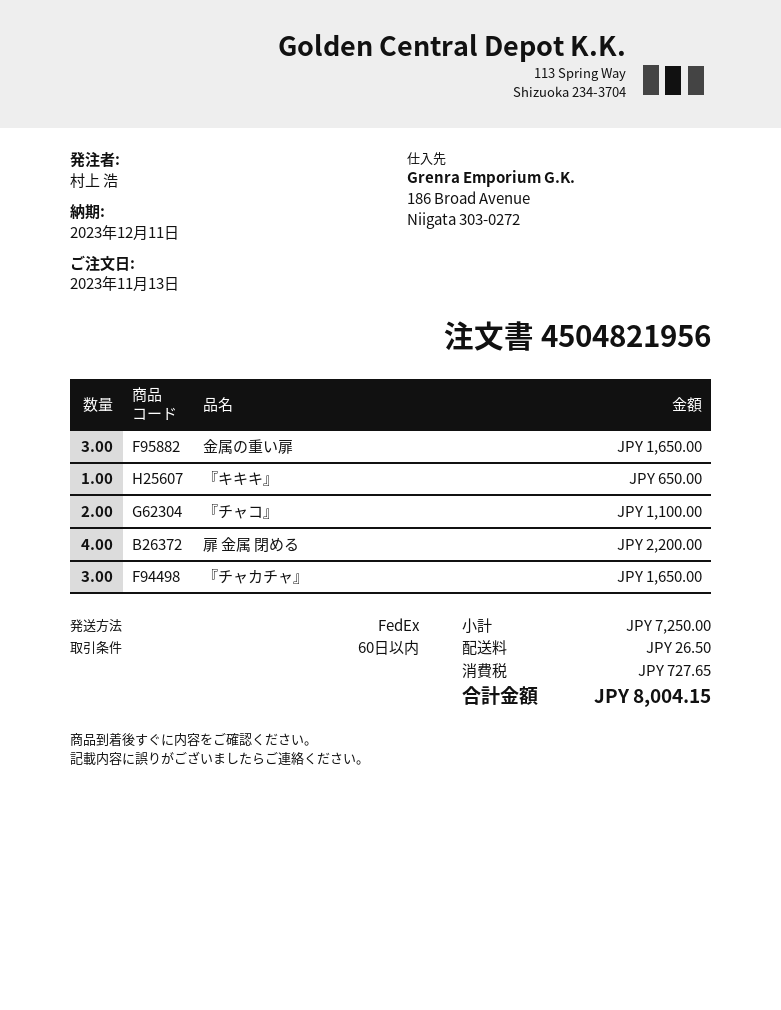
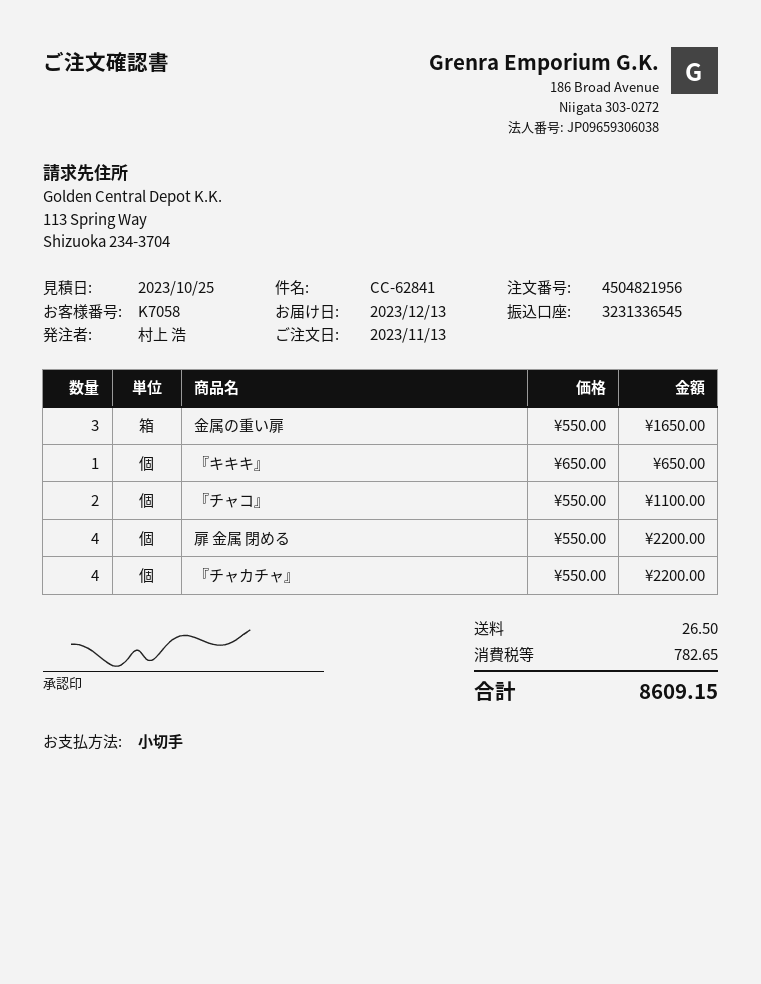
delivery date: 2023-12-11 -> 2023-12-13
『チャカチャ』: 3 for 1650.00 -> 4 for 2200.00
tax: 727.65 -> 782.65
total: 8004.15 -> 8609.15

